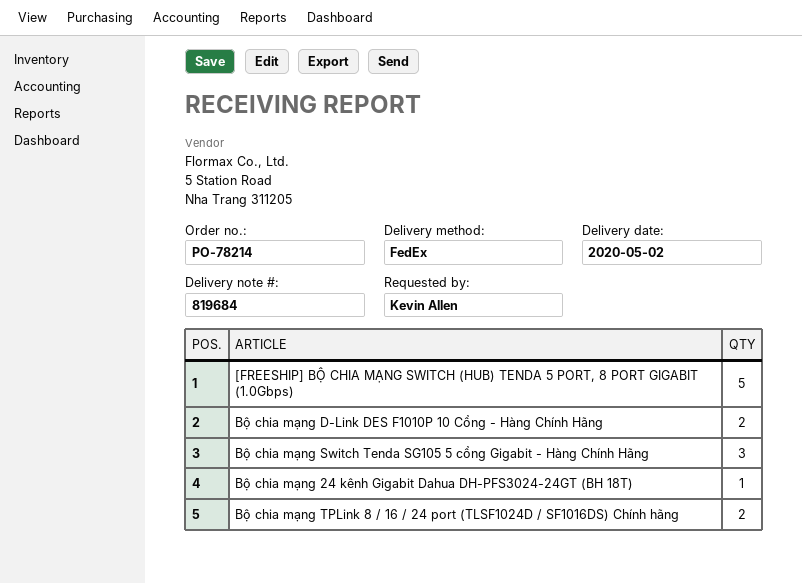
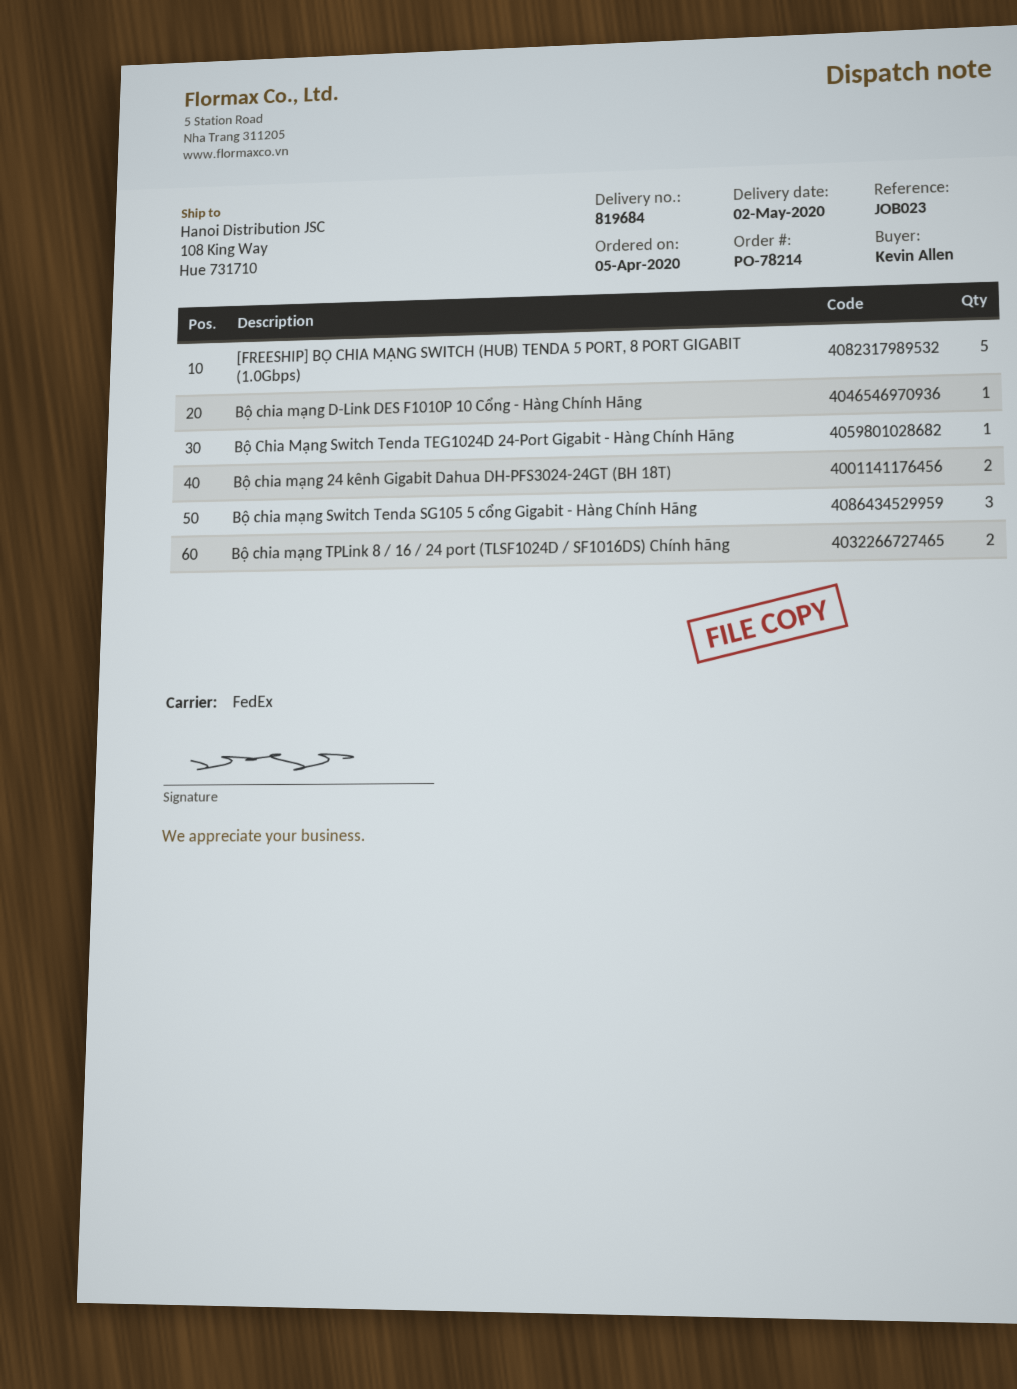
Bộ chia mạng D-Link DES F1010P 10 Cổng - Hàng Chính Hãng: 2 -> 1
Bộ chia mạng 24 kênh Gigabit Dahua DH-PFS3024-24GT (BH 18T): 1 -> 2
Bộ Chia Mạng Switch Tenda TEG1024D 24-Port Gigabit - Hàng Chính Hãng: none -> 1

